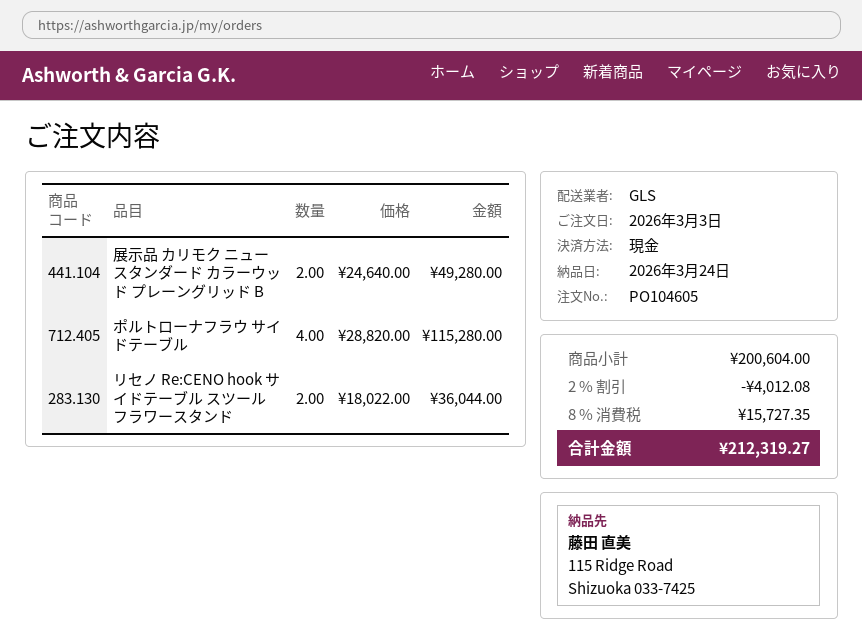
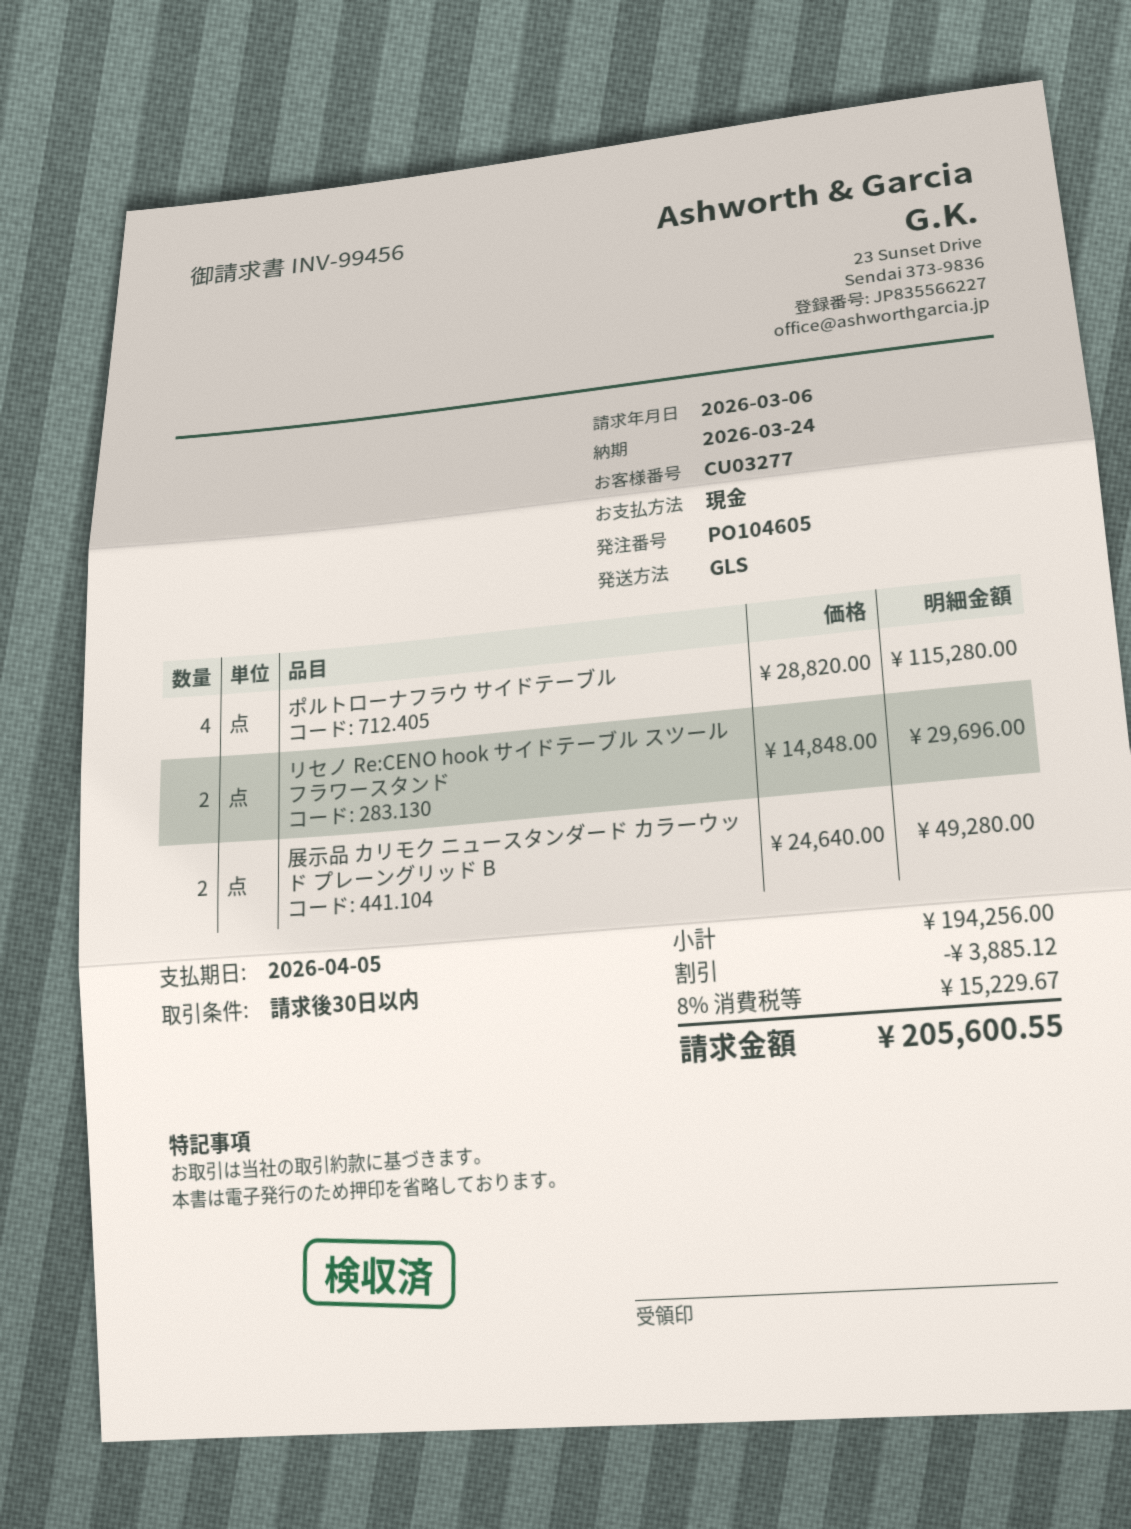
リセノ Re:CENO hook サイドテーブル スツール フラワースタンド: 2 x 18022.00 = 36044.00 -> 2 x 14848.00 = 29696.00
subtotal: 200604.00 -> 194256.00
discount: 4012.08 -> 3885.12
tax: 8% = 15727.35 -> 8% = 15229.67
total: 212319.27 -> 205600.55

